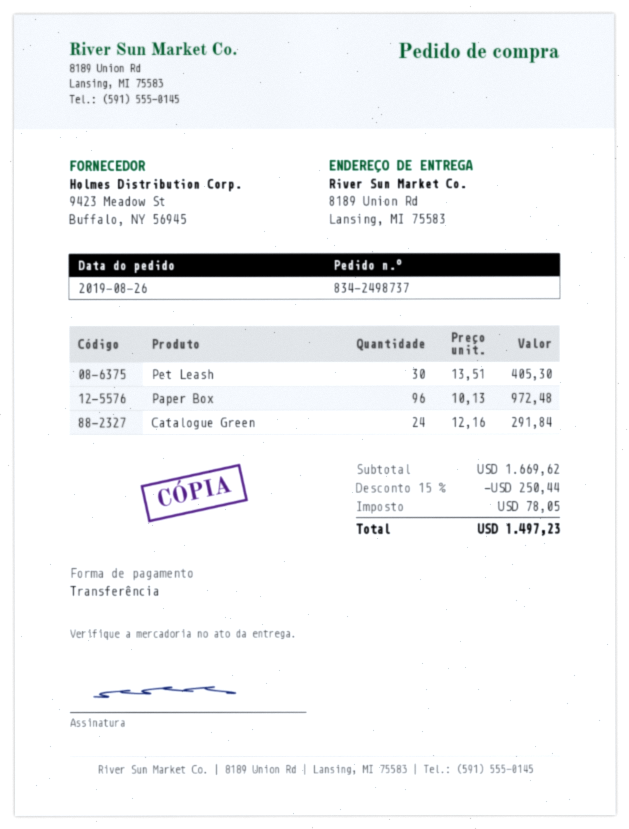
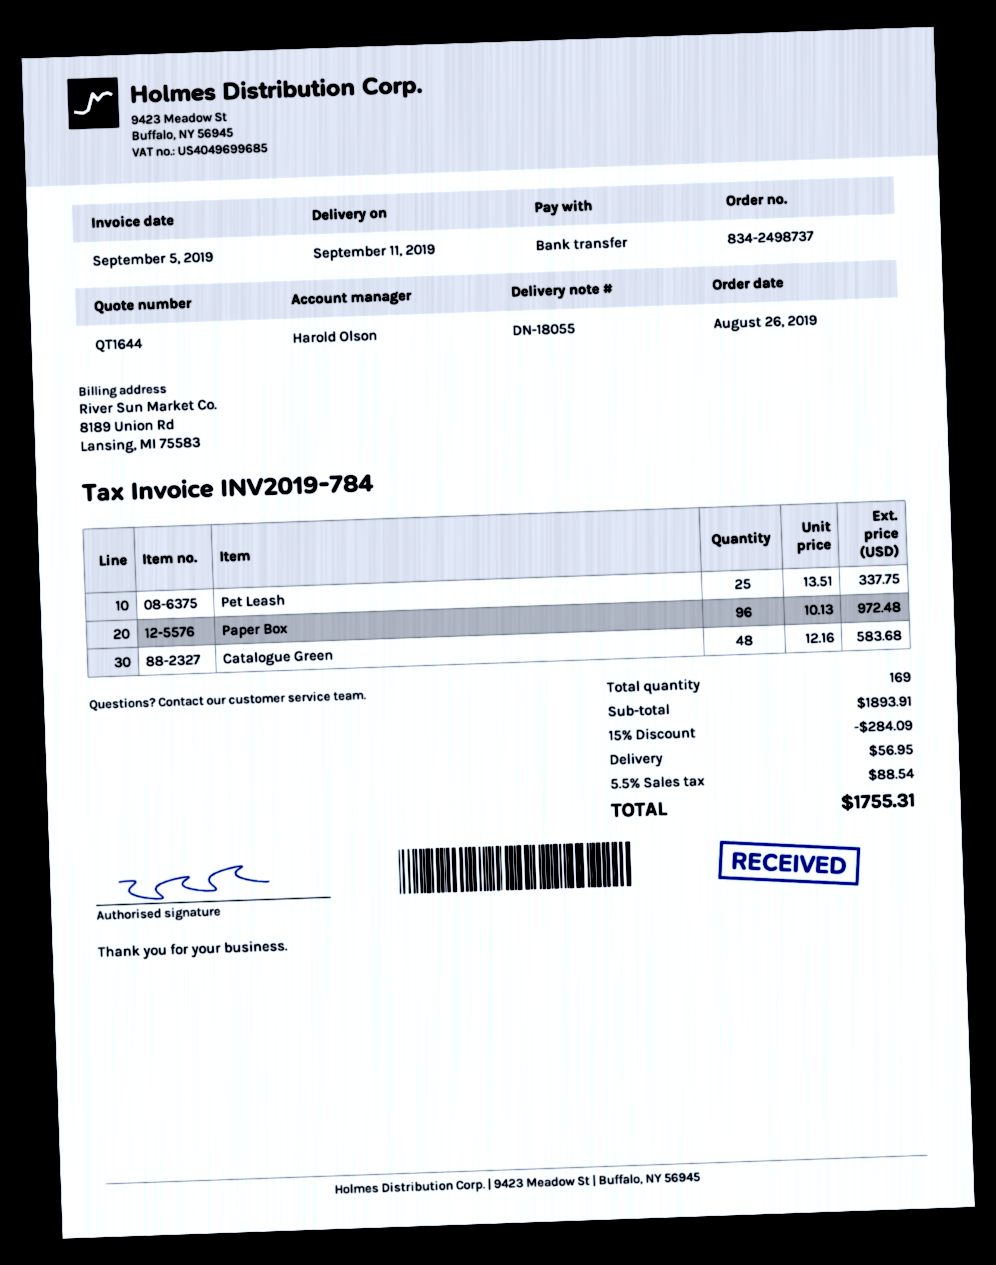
Pet Leash: 30 x 13.51 = 405.30 -> 25 x 13.51 = 337.75
Catalogue Green: 24 x 12.16 = 291.84 -> 48 x 12.16 = 583.68
subtotal: 1669.62 -> 1893.91
discount: 15% = 250.44 -> 15% = 284.09
shipping: none -> 56.95
tax: 78.05 -> 88.54
total: 1497.23 -> 1755.31

